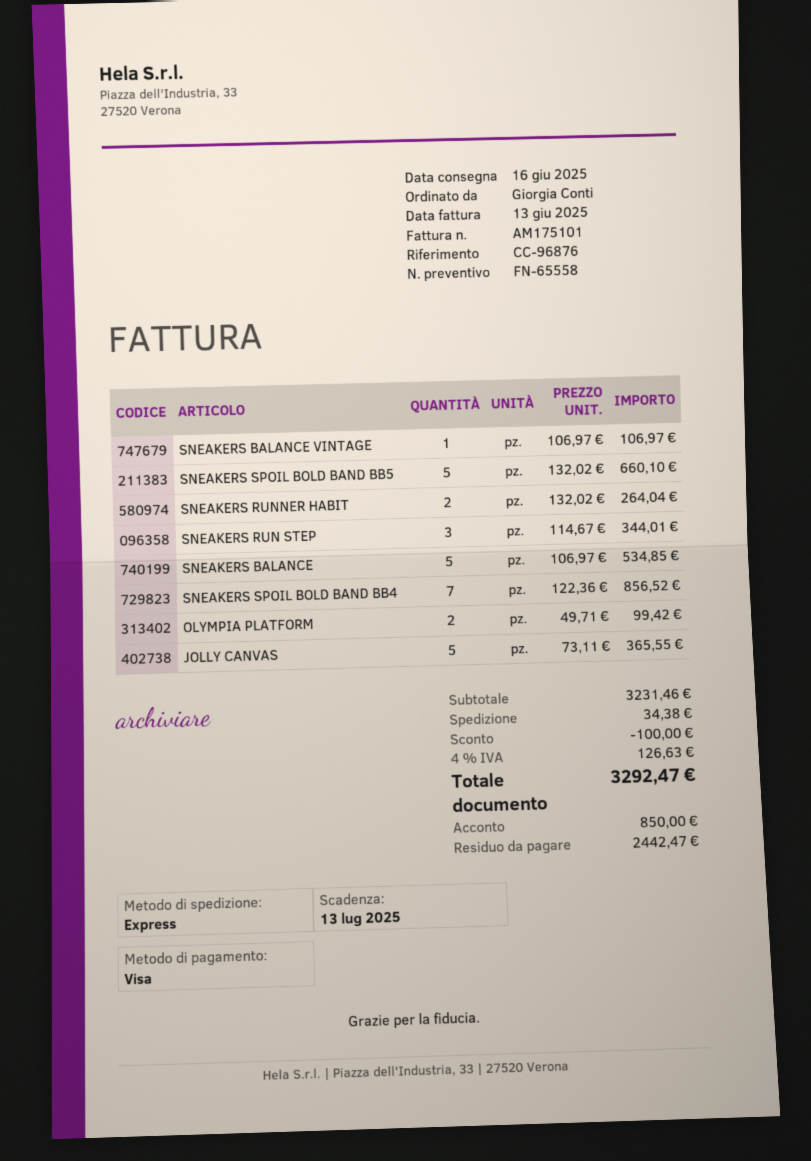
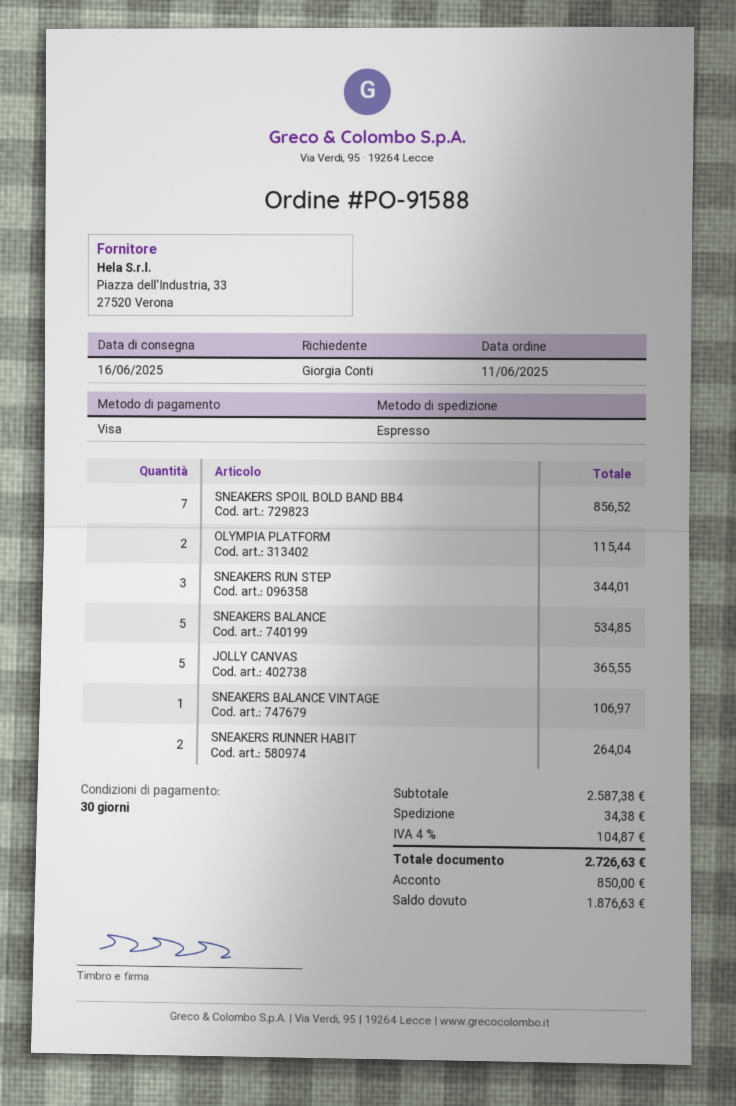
SNEAKERS SPOIL BOLD BAND BB5: 5 for 660.10 -> none
OLYMPIA PLATFORM: 2 for 99.42 -> 2 for 115.44
subtotal: 3231.46 -> 2587.38
discount: 100.00 -> none
tax: 4% = 126.63 -> 4% = 104.87
total: 3292.47 -> 2726.63
balance: 2442.47 -> 1876.63

